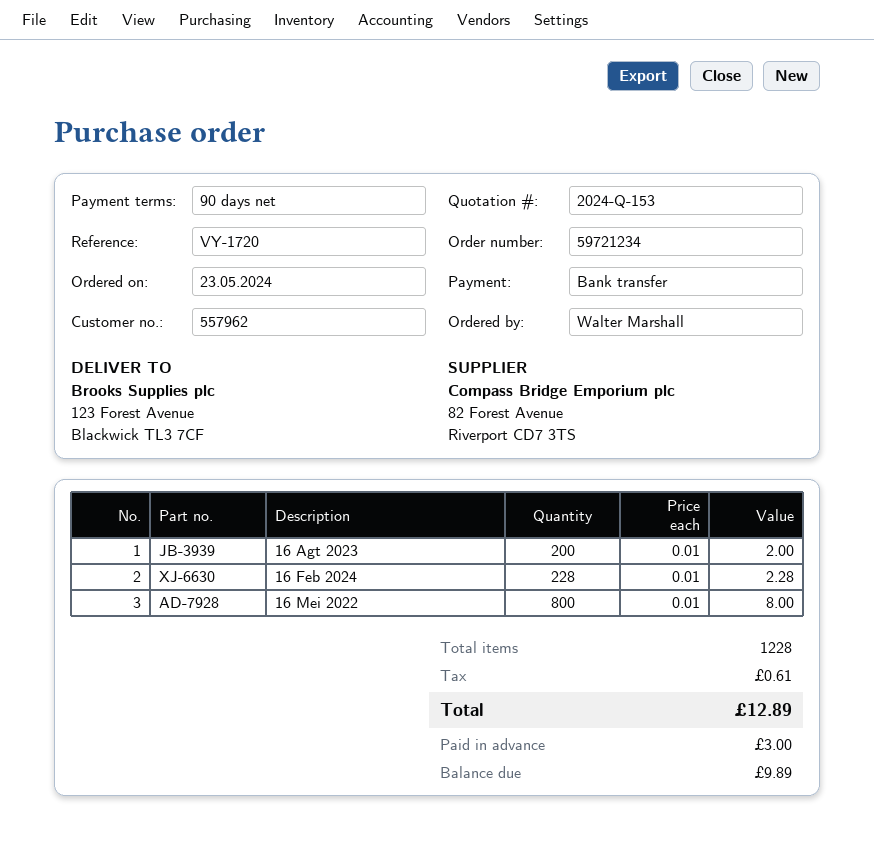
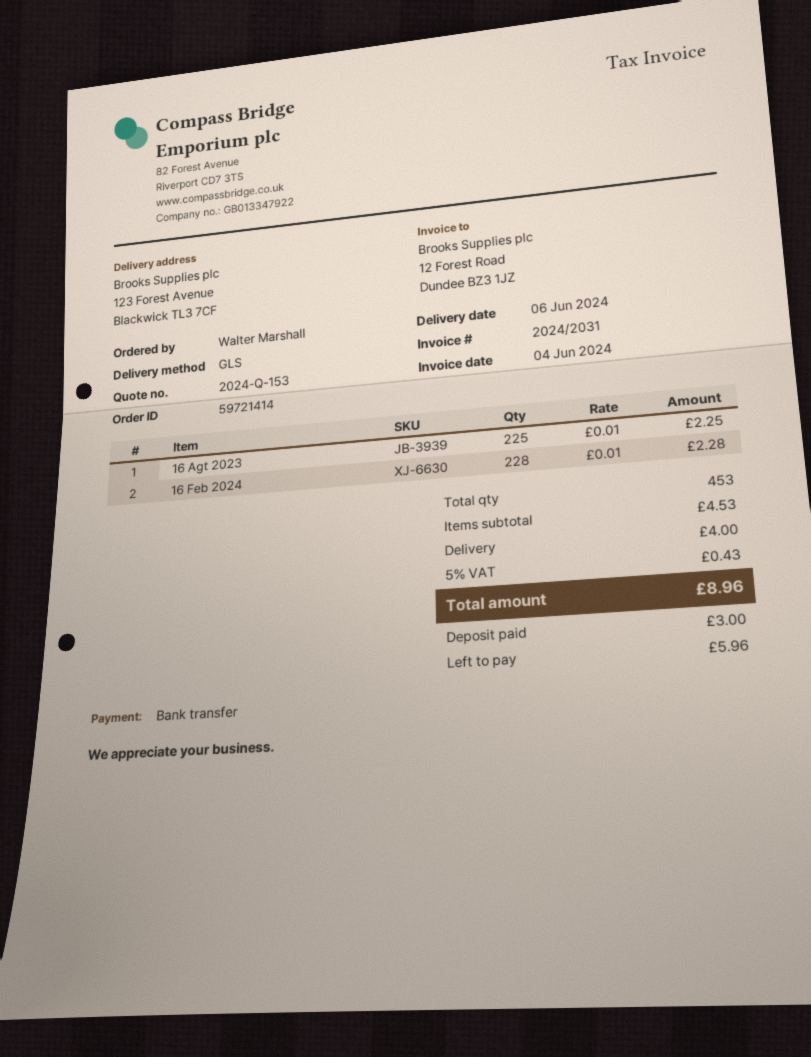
order number: 59721234 -> 59721414
16 Agt 2023: 200 x 0.01 = 2.00 -> 225 x 0.01 = 2.25
16 Mei 2022: 800 x 0.01 = 8.00 -> none
total quantity: 1228 -> 453
shipping: none -> 4.00
tax: 0.61 -> 0.43
total: 12.89 -> 8.96
balance: 9.89 -> 5.96

